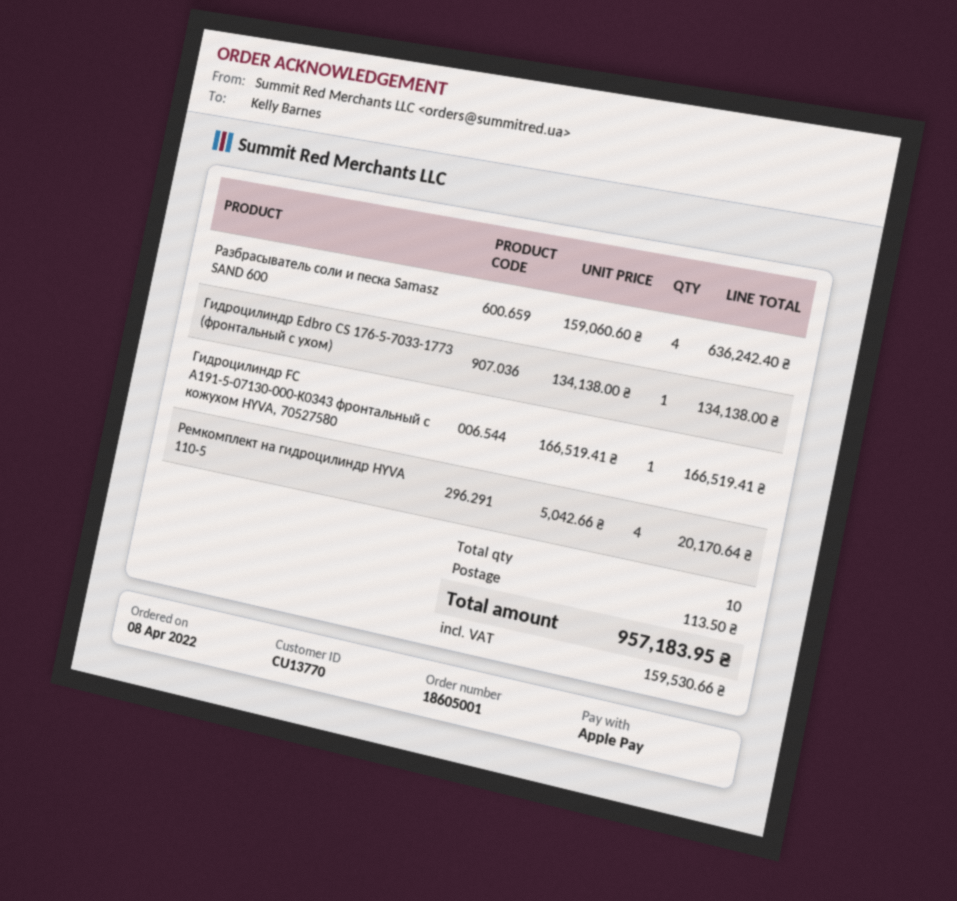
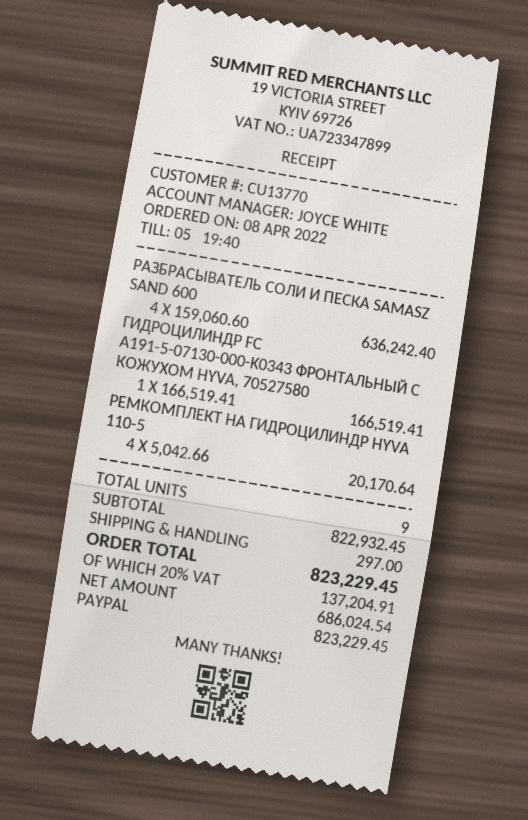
payment method: Apple Pay -> PayPal
Гидроцилиндр Edbro CS 176-5-7033-1773 (фронтальный c ухом): 1 x 134138.00 = 134138.00 -> none
total quantity: 10 -> 9
shipping: 113.50 -> 297.00
tax: 159530.66 -> 137204.91
total: 957183.95 -> 823229.45

